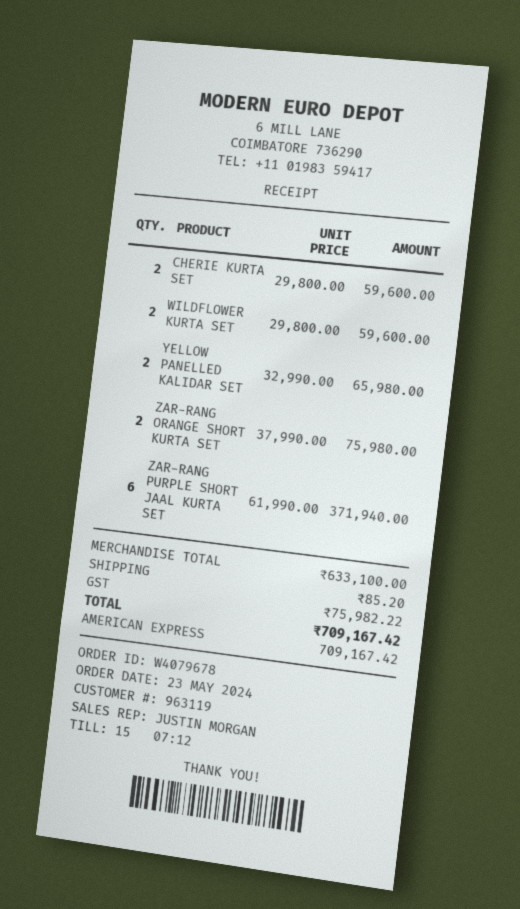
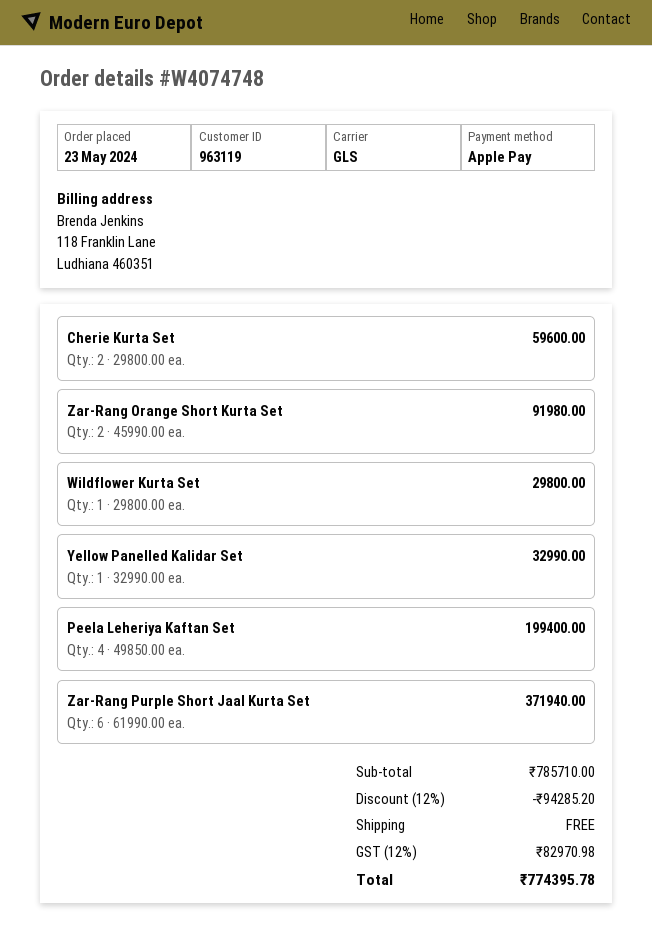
order number: W4079678 -> W4074748
payment method: American Express -> Apple Pay
WILDFLOWER KURTA SET: 2 x 29800.00 = 59600.00 -> 1 x 29800.00 = 29800.00
YELLOW PANELLED KALIDAR SET: 2 x 32990.00 = 65980.00 -> 1 x 32990.00 = 32990.00
ZAR-RANG ORANGE SHORT KURTA SET: 2 x 37990.00 = 75980.00 -> 2 x 45990.00 = 91980.00
Peela Leheriya Kaftan Set: none -> 4 x 49850.00 = 199400.00
subtotal: 633100.00 -> 785710.00
discount: none -> 12% = 94285.20
shipping: 85.20 -> 0.00
tax: 75982.22 -> 82970.98
total: 709167.42 -> 774395.78

